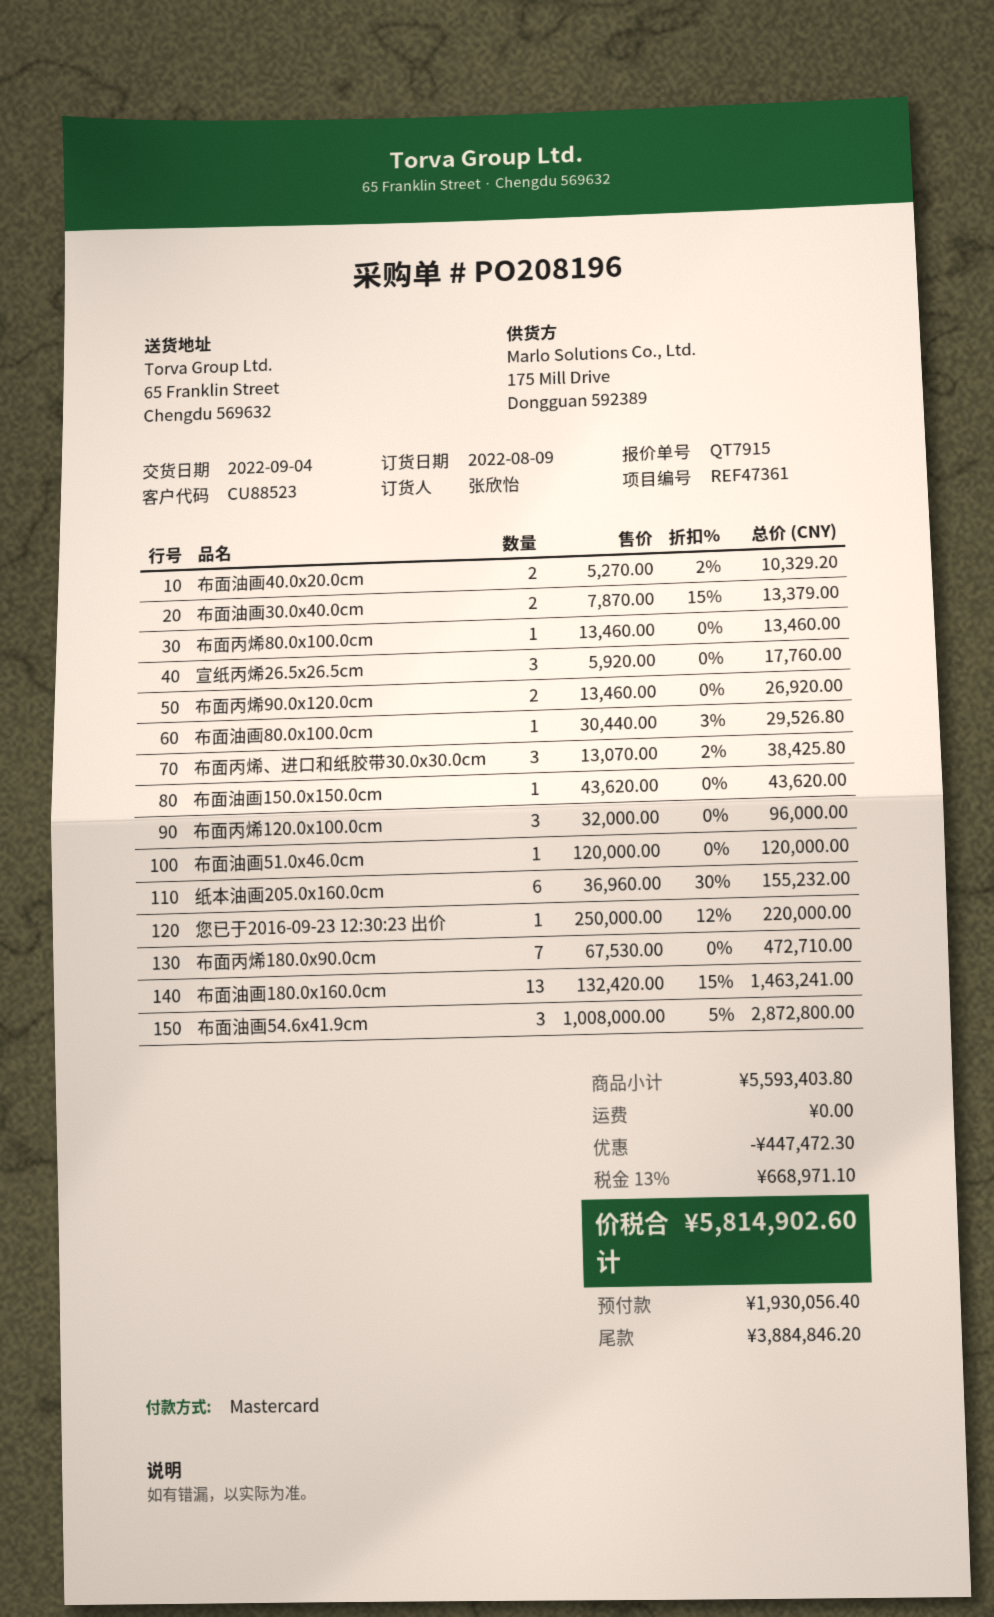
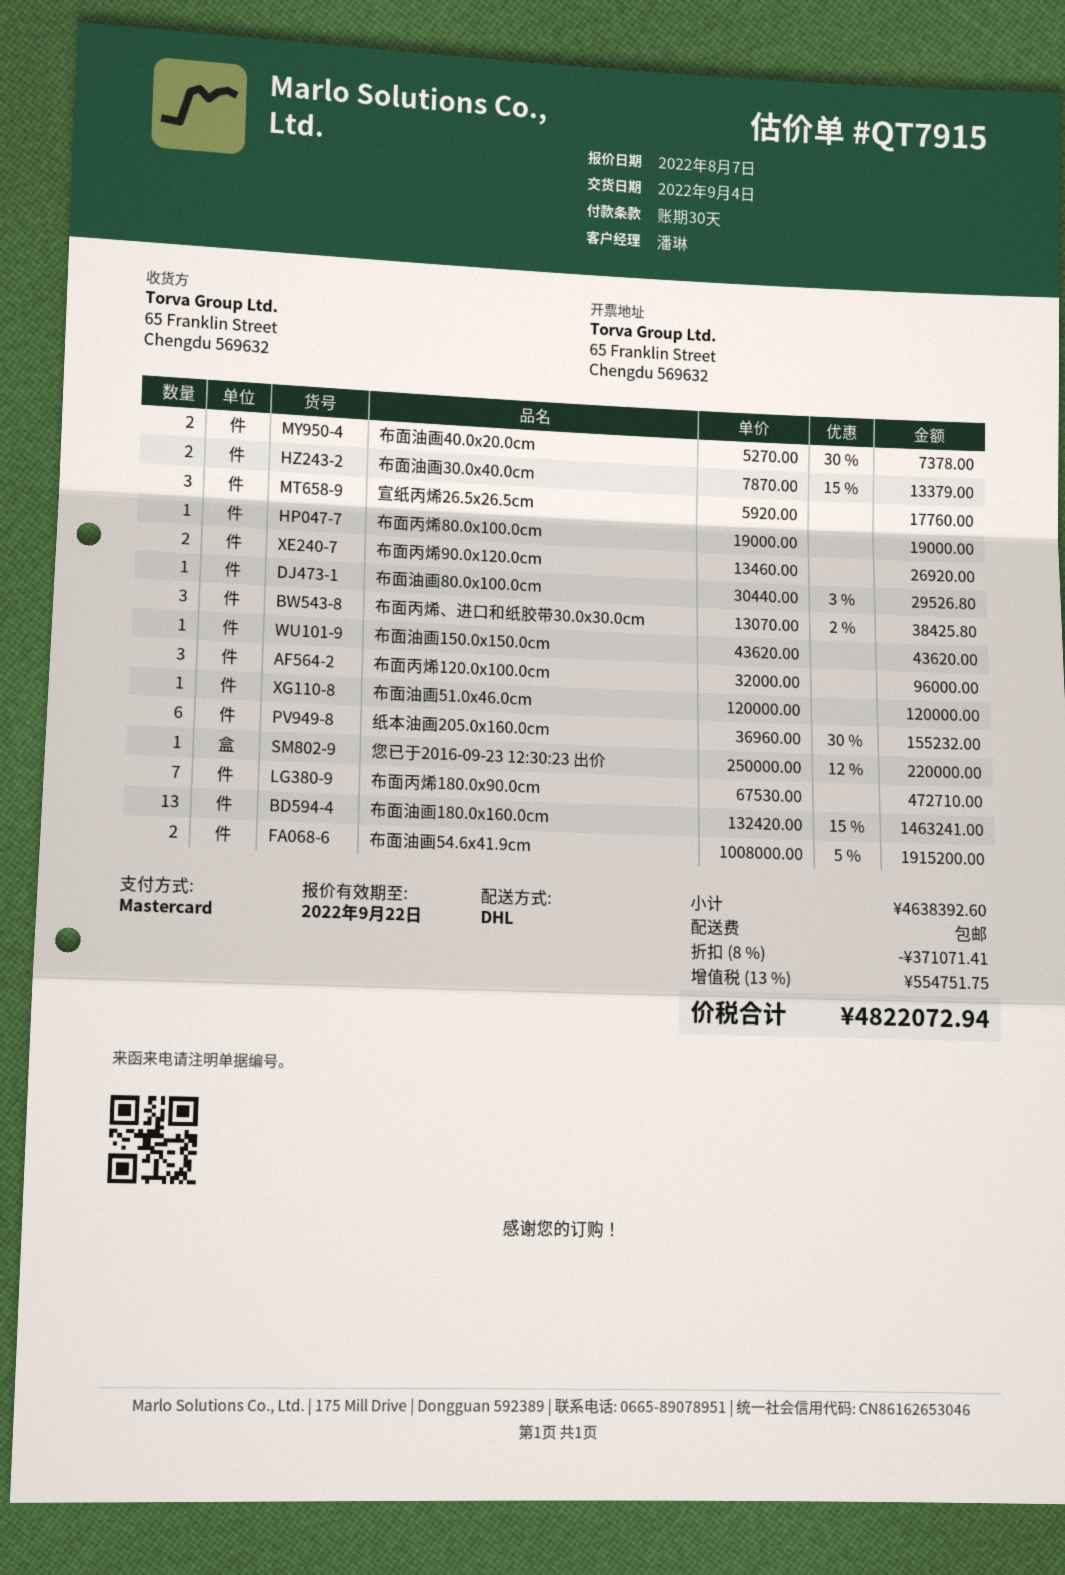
布面油画40.0x20.0cm: 2 x 5270.00 - 2% = 10329.20 -> 2 x 5270.00 - 30% = 7378.00
布面丙烯80.0x100.0cm: 1 x 13460.00 = 13460.00 -> 1 x 19000.00 = 19000.00
布面油画54.6x41.9cm: 3 x 1008000.00 - 5% = 2872800.00 -> 2 x 1008000.00 - 5% = 1915200.00
subtotal: 5593403.80 -> 4638392.60
discount: 447472.30 -> 371071.41
tax: 13% = 668971.10 -> 13% = 554751.75
total: 5814902.60 -> 4822072.94

